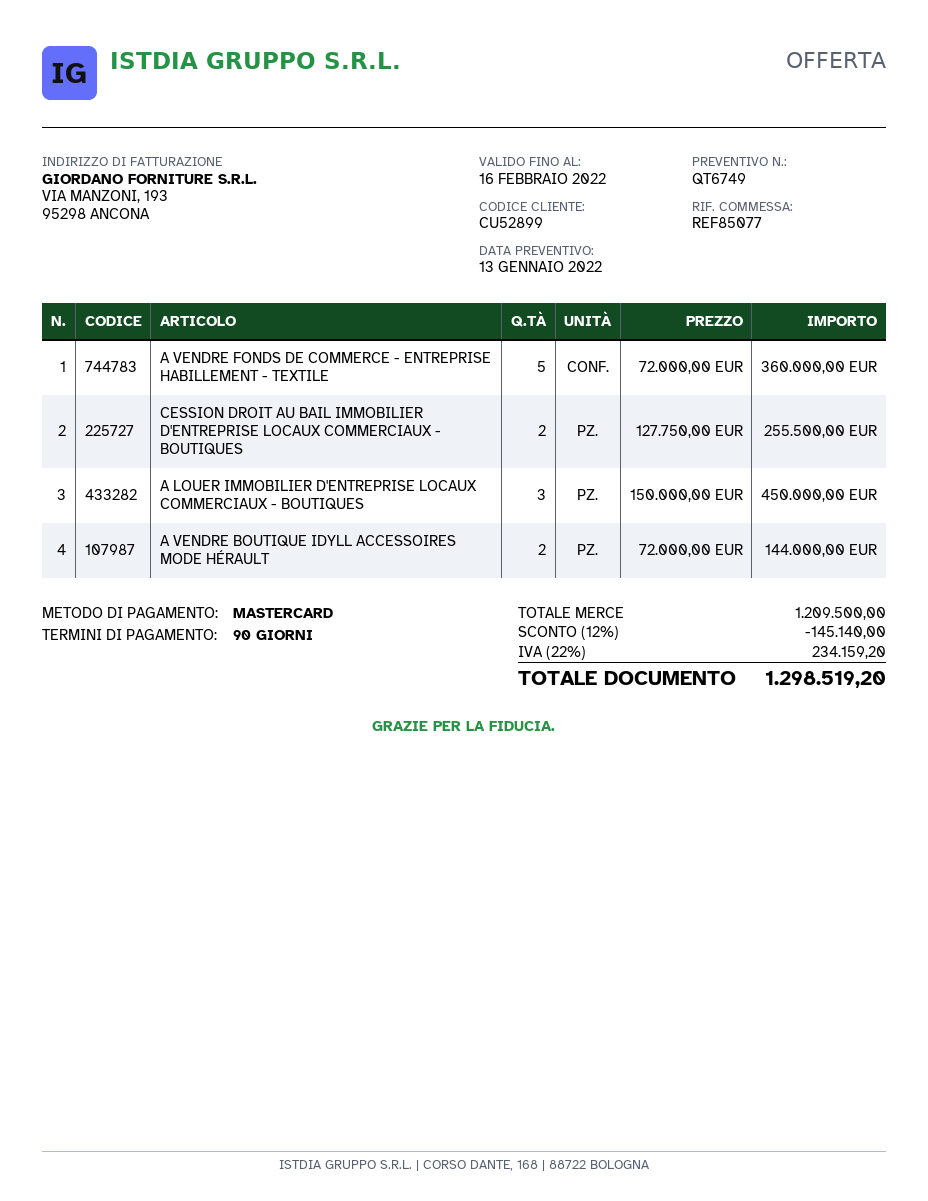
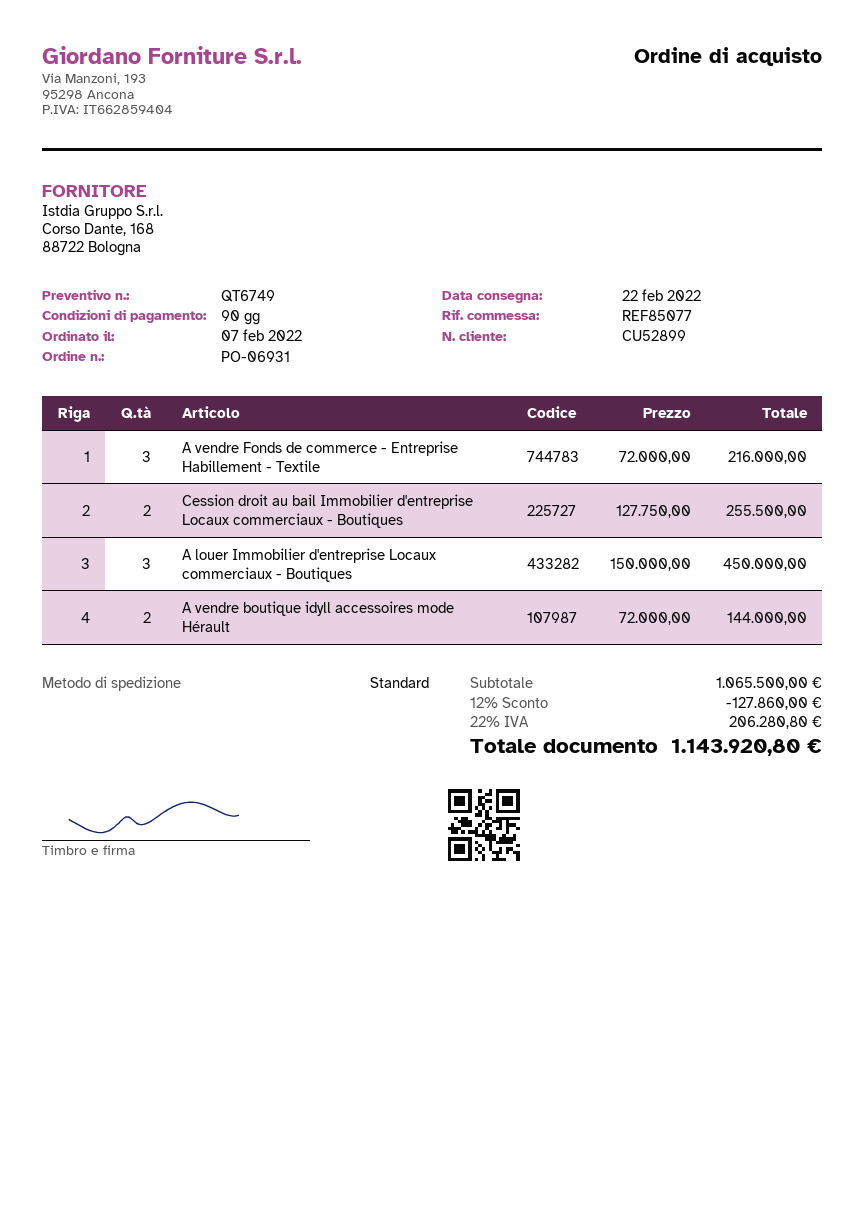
A VENDRE FONDS DE COMMERCE - ENTREPRISE HABILLEMENT - TEXTILE: 5 x 72000.00 = 360000.00 -> 3 x 72000.00 = 216000.00
subtotal: 1209500.00 -> 1065500.00
discount: 12% = 145140.00 -> 12% = 127860.00
tax: 22% = 234159.20 -> 22% = 206280.80
total: 1298519.20 -> 1143920.80

